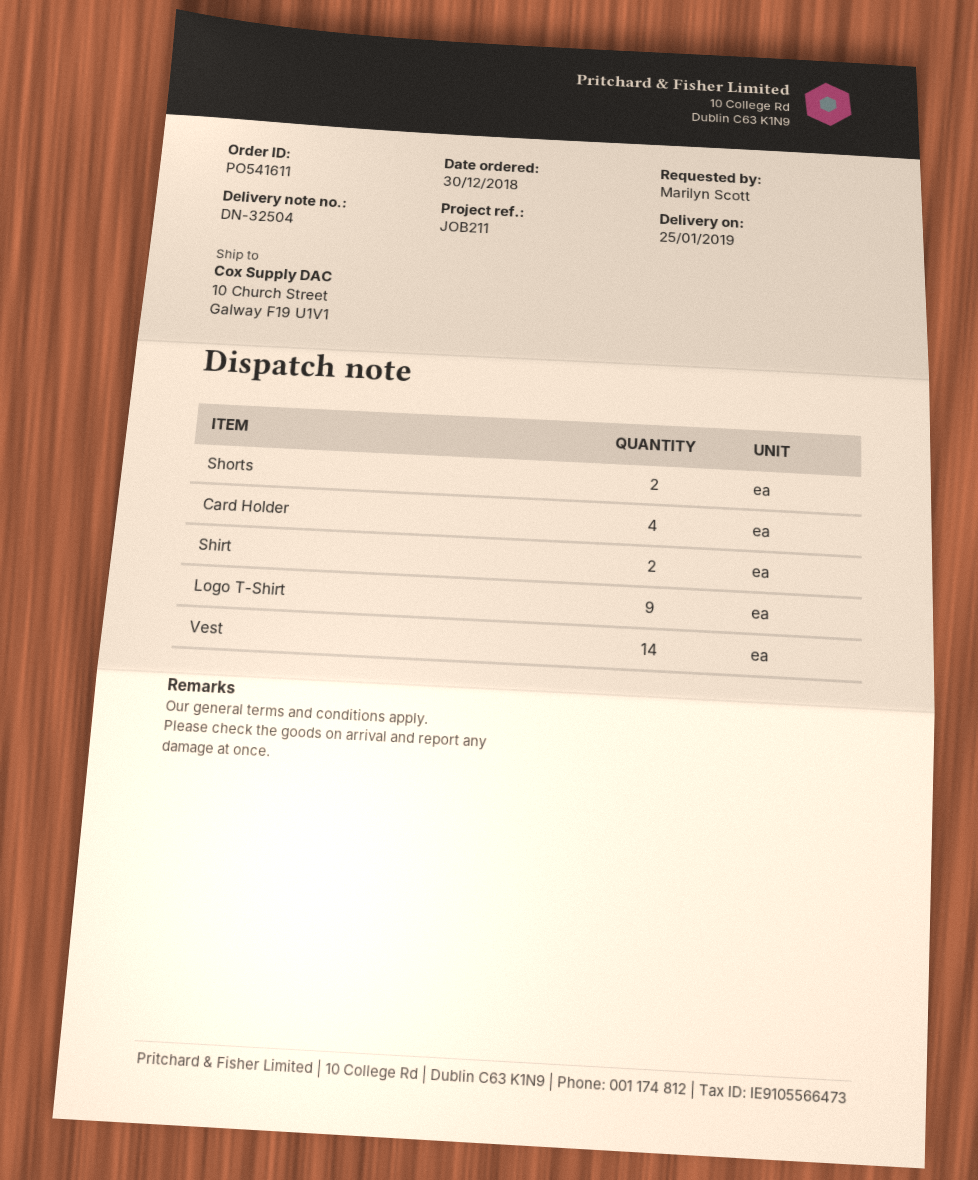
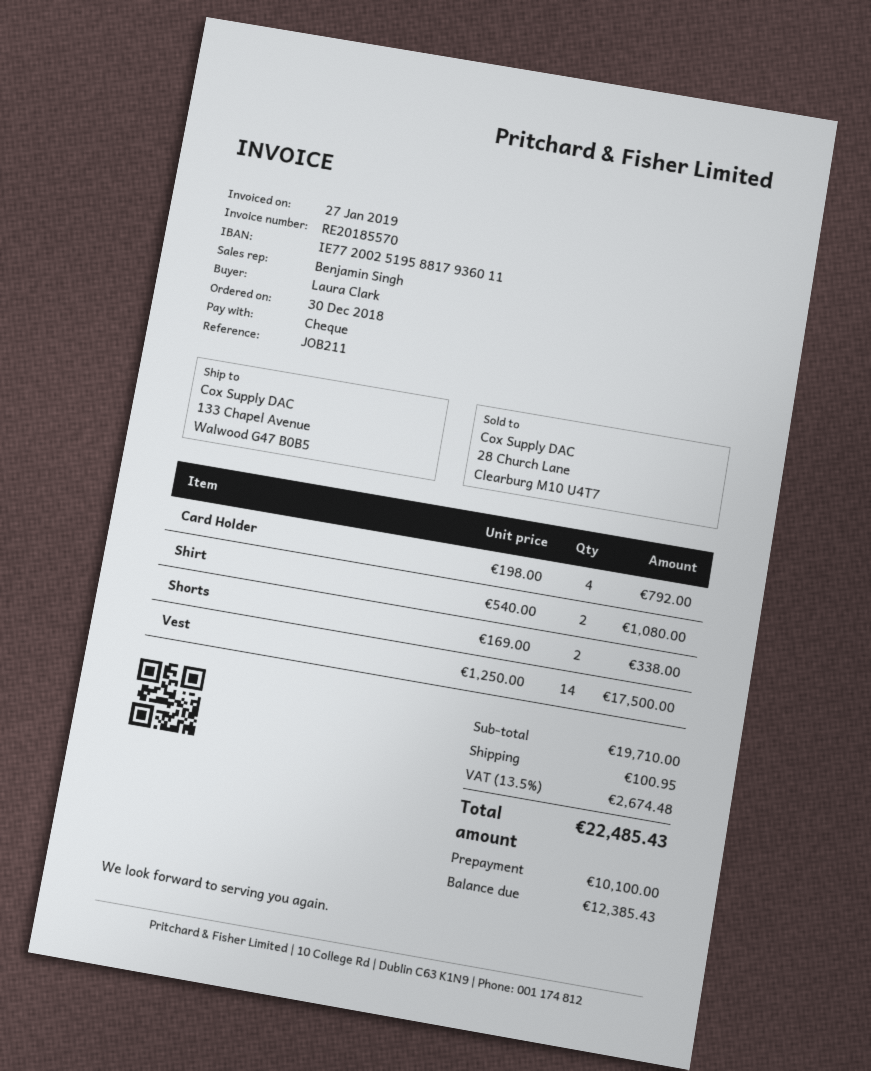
ordered by: Marilyn Scott -> Laura Clark
ship to: 10 Church Street, Galway F19 U1V1 -> 133 Chapel Avenue, Walwood G47 B0B5
Logo T-Shirt: 9 -> none

